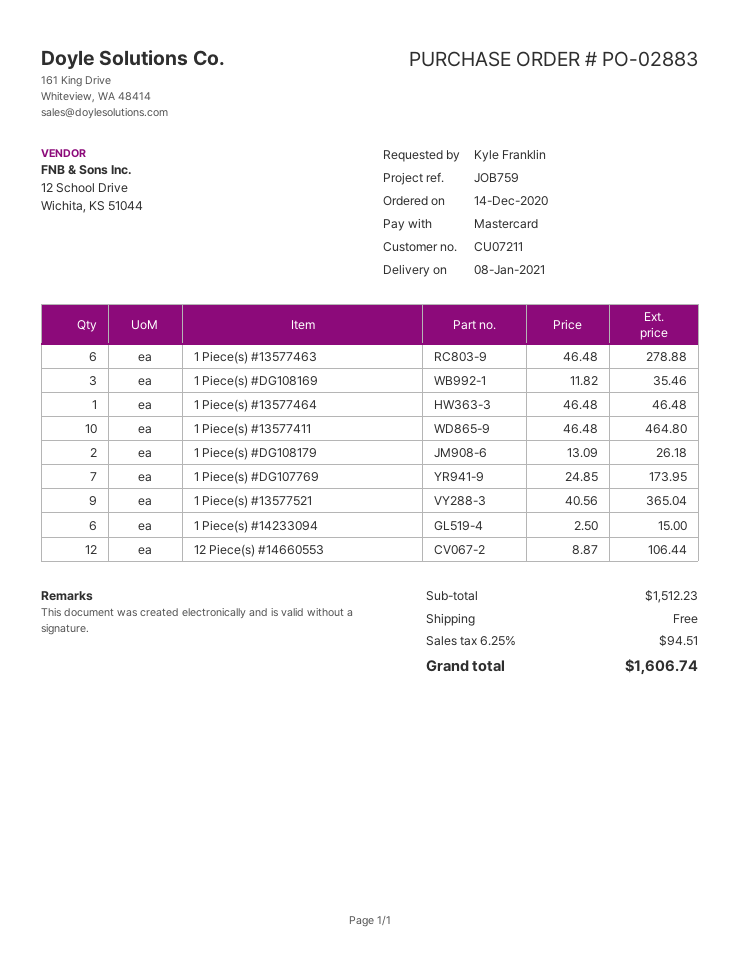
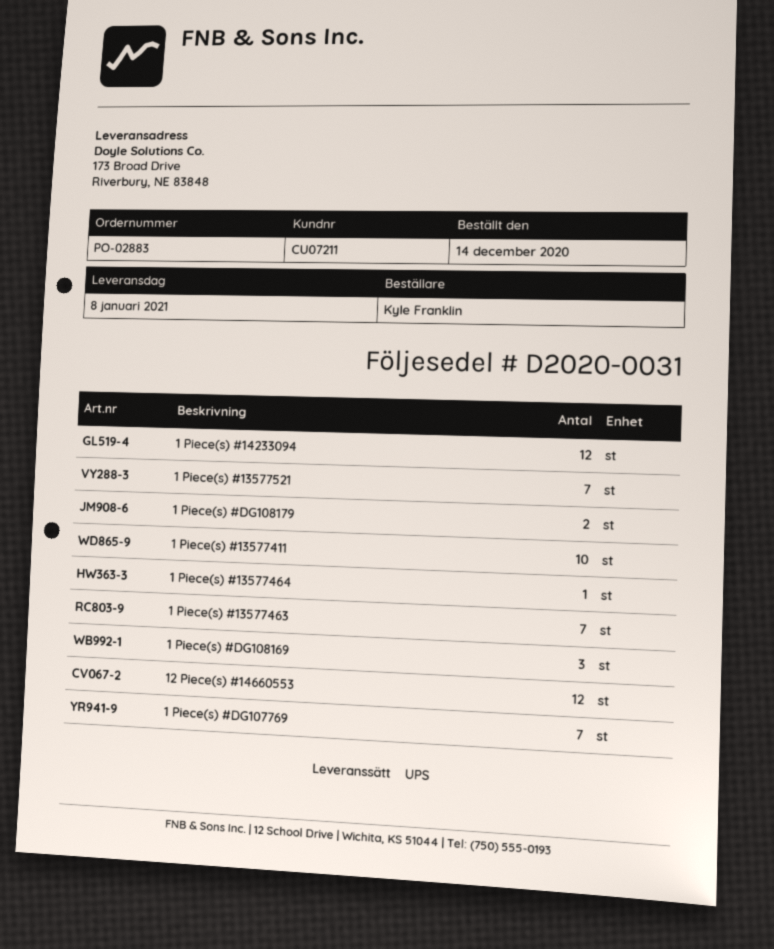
1 Piece(s) #13577463: 6 -> 7
1 Piece(s) #13577521: 9 -> 7
1 Piece(s) #14233094: 6 -> 12

